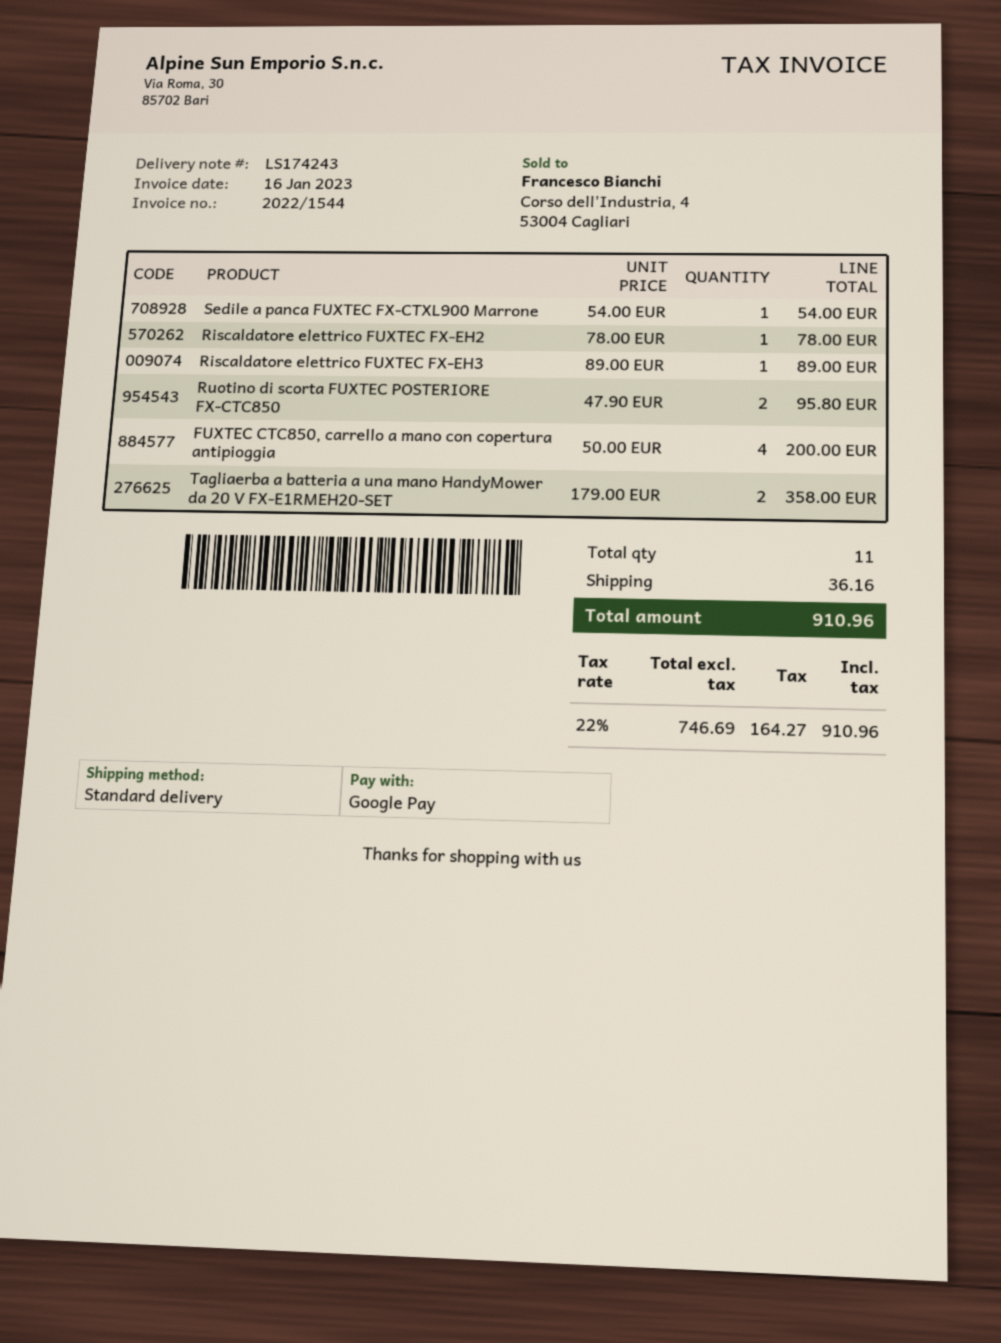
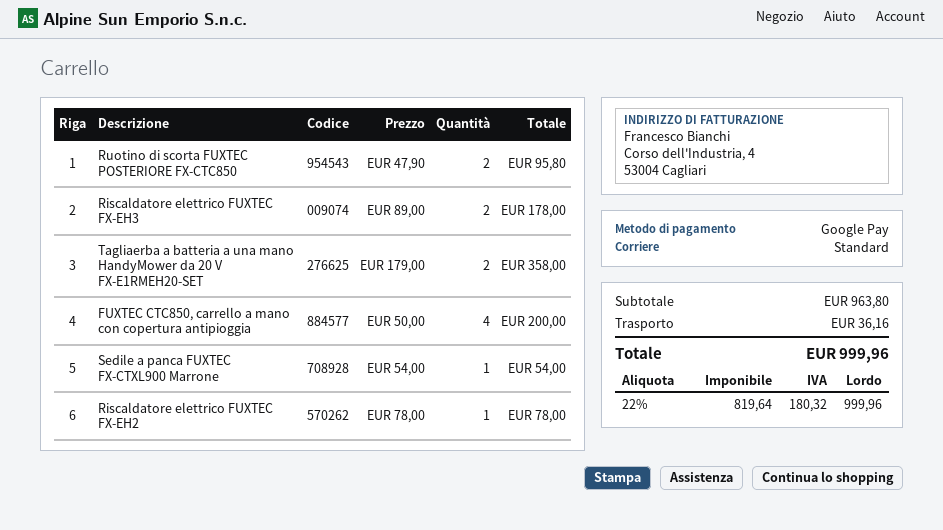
Riscaldatore elettrico FUXTEC FX-EH3: 1 x 89.00 = 89.00 -> 2 x 89.00 = 178.00
net: 746.69 -> 819.64
tax: 22% = 164.27 -> 22% = 180.32
total: 910.96 -> 999.96

